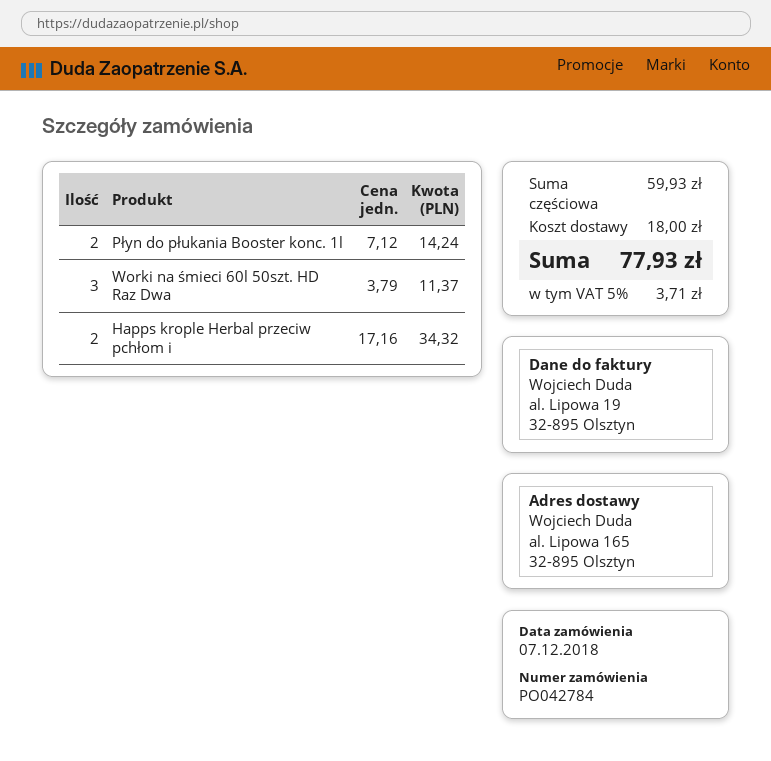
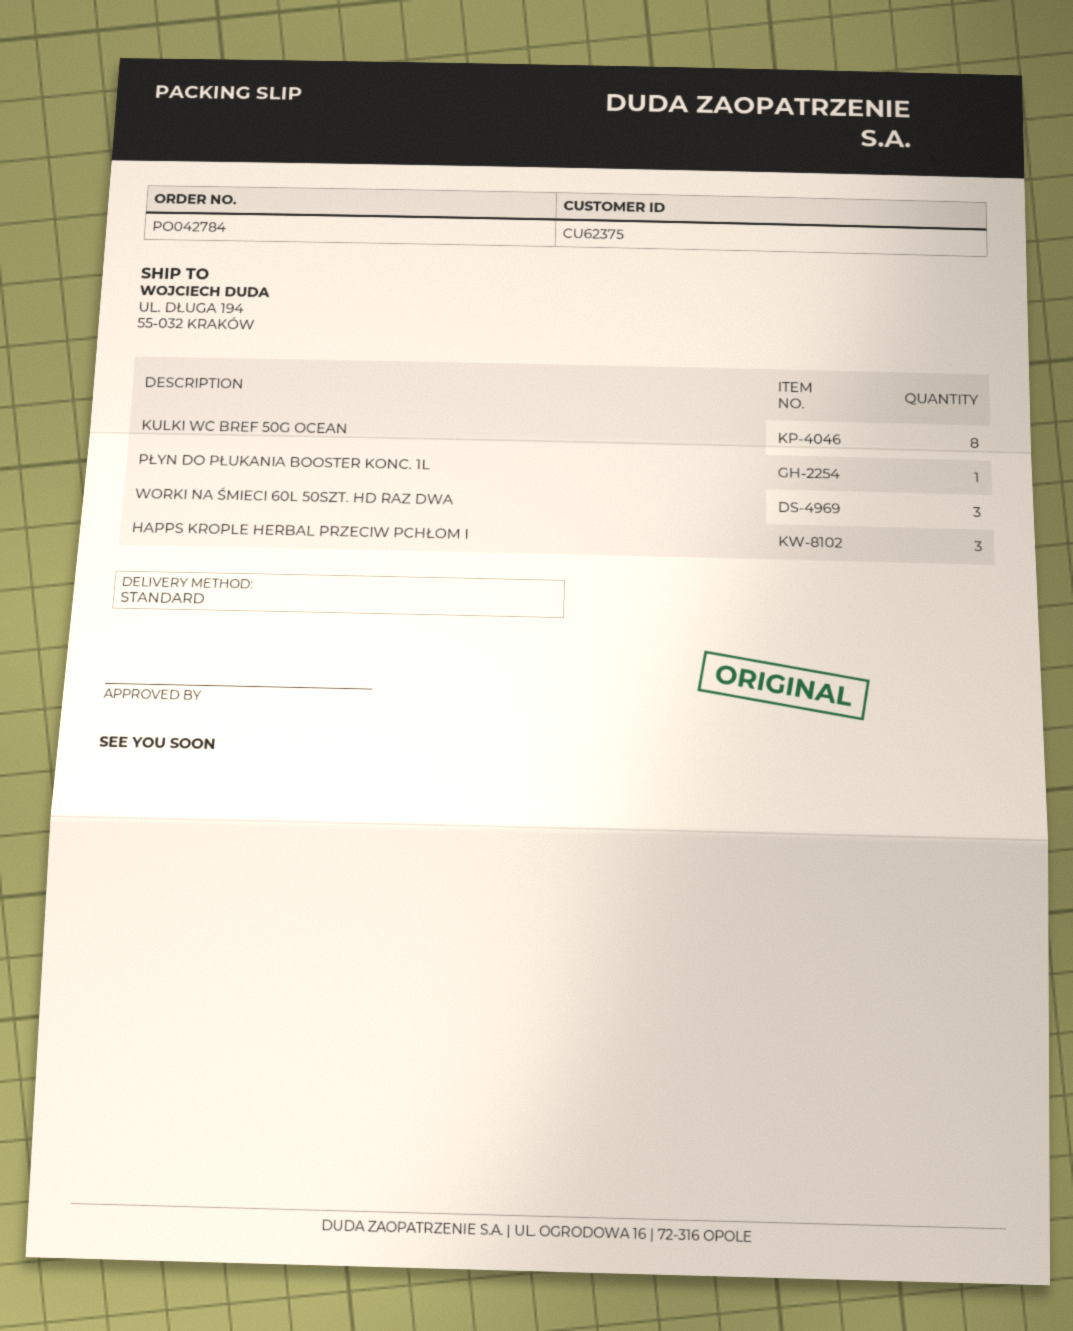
ship to: al. Lipowa 165, 32-895 Olsztyn -> UL. DŁUGA 194, 55-032 KRAKÓW
Płyn do płukania Booster konc. 1l: 2 -> 1
Happs krople Herbal przeciw pchłom i: 2 -> 3
KULKI WC BREF 50G OCEAN: none -> 8

